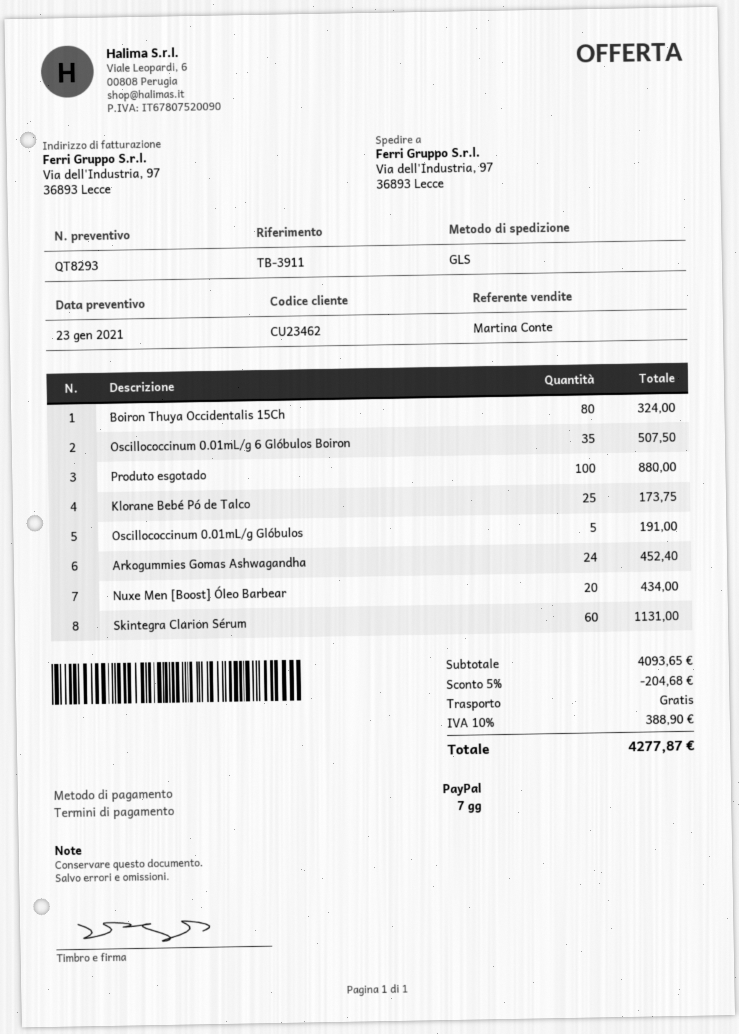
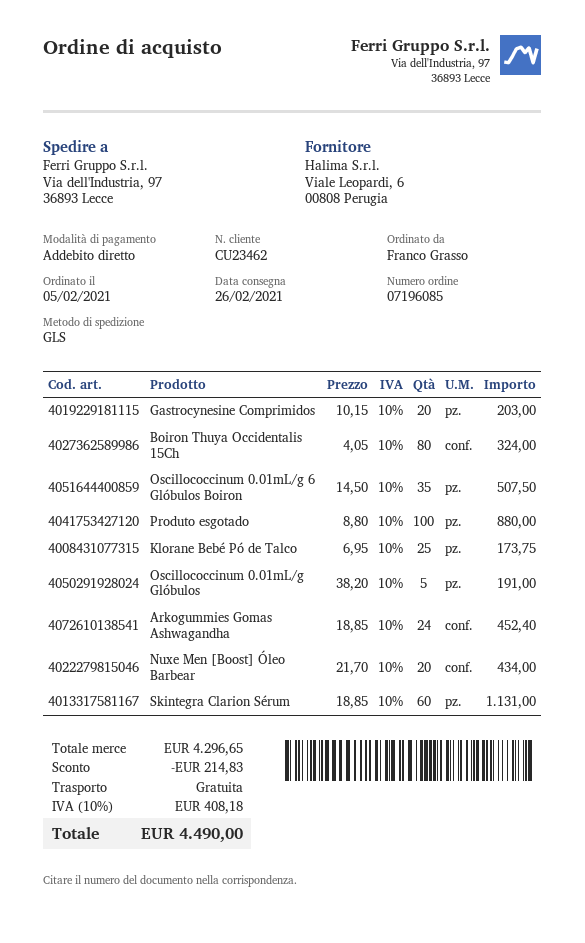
payment method: PayPal -> direct debit
Gastrocynesine Comprimidos: none -> 20 for 203.00
subtotal: 4093.65 -> 4296.65
discount: 204.68 -> 214.83
tax: 10% = 388.90 -> 10% = 408.18
total: 4277.87 -> 4490.00

